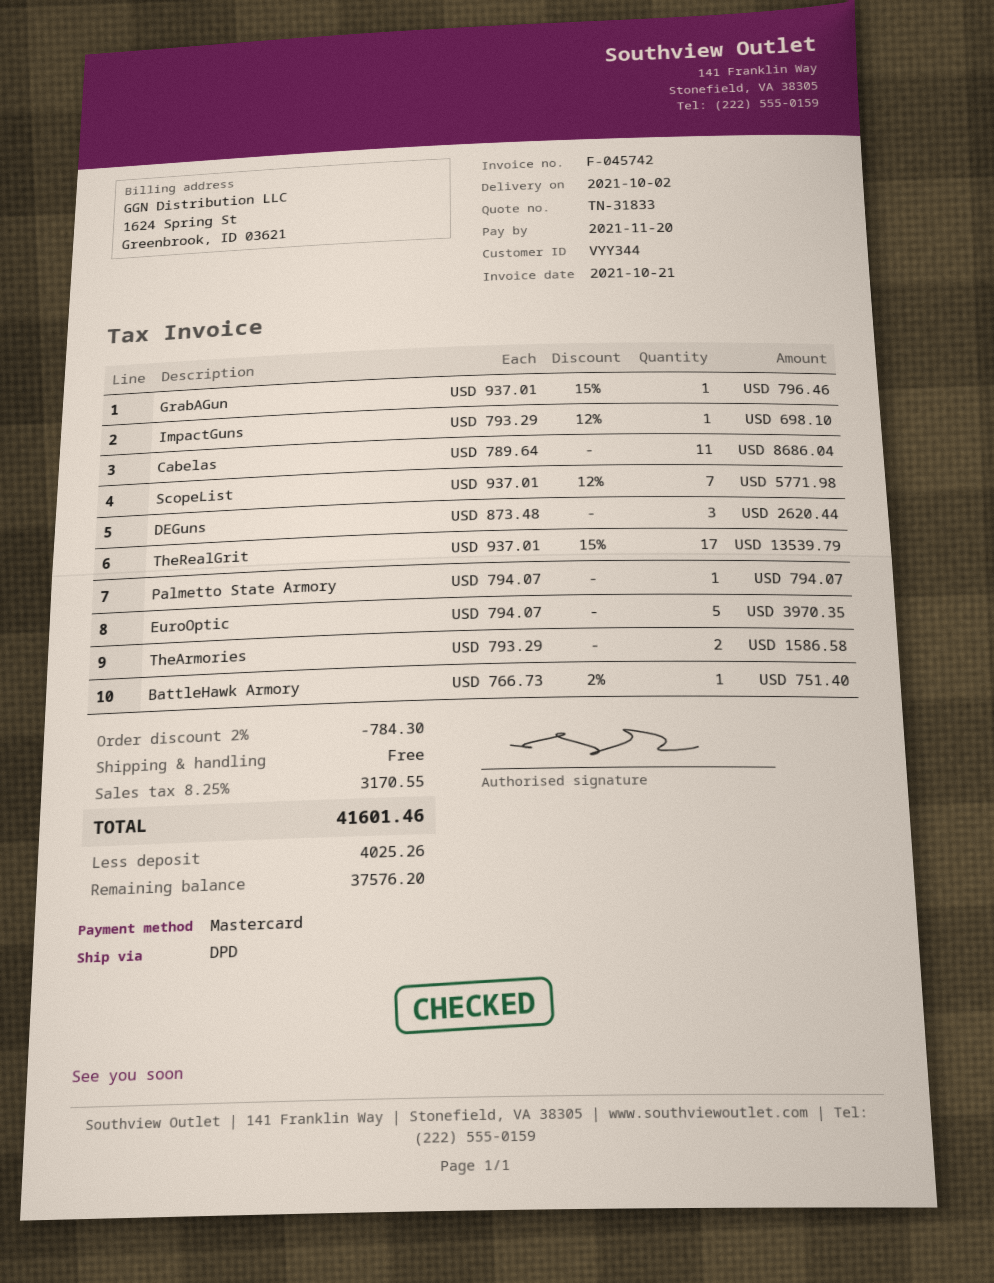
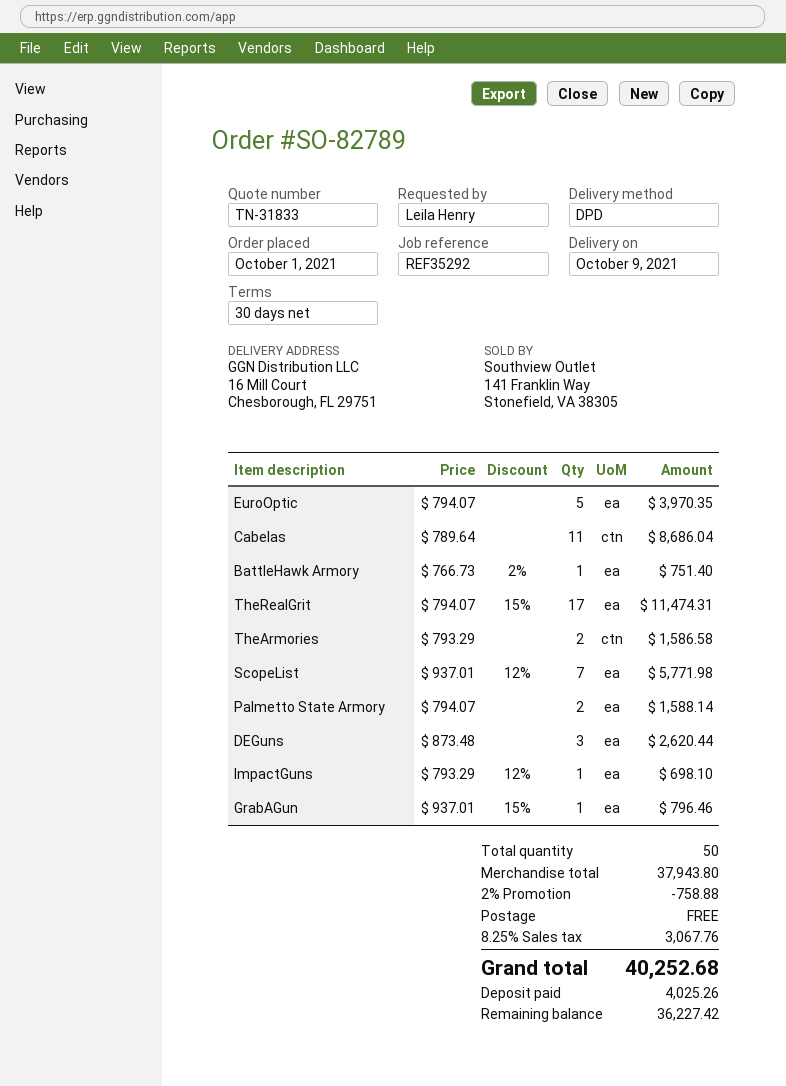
delivery date: 2021-10-02 -> 2021-10-09
TheRealGrit: 17 x 937.01 - 15% = 13539.79 -> 17 x 794.07 - 15% = 11474.31
Palmetto State Armory: 1 x 794.07 = 794.07 -> 2 x 794.07 = 1588.14
discount: 2% = 784.30 -> 2% = 758.88
tax: 8.25% = 3170.55 -> 8.25% = 3067.76
total: 41601.46 -> 40252.68
balance: 37576.20 -> 36227.42

